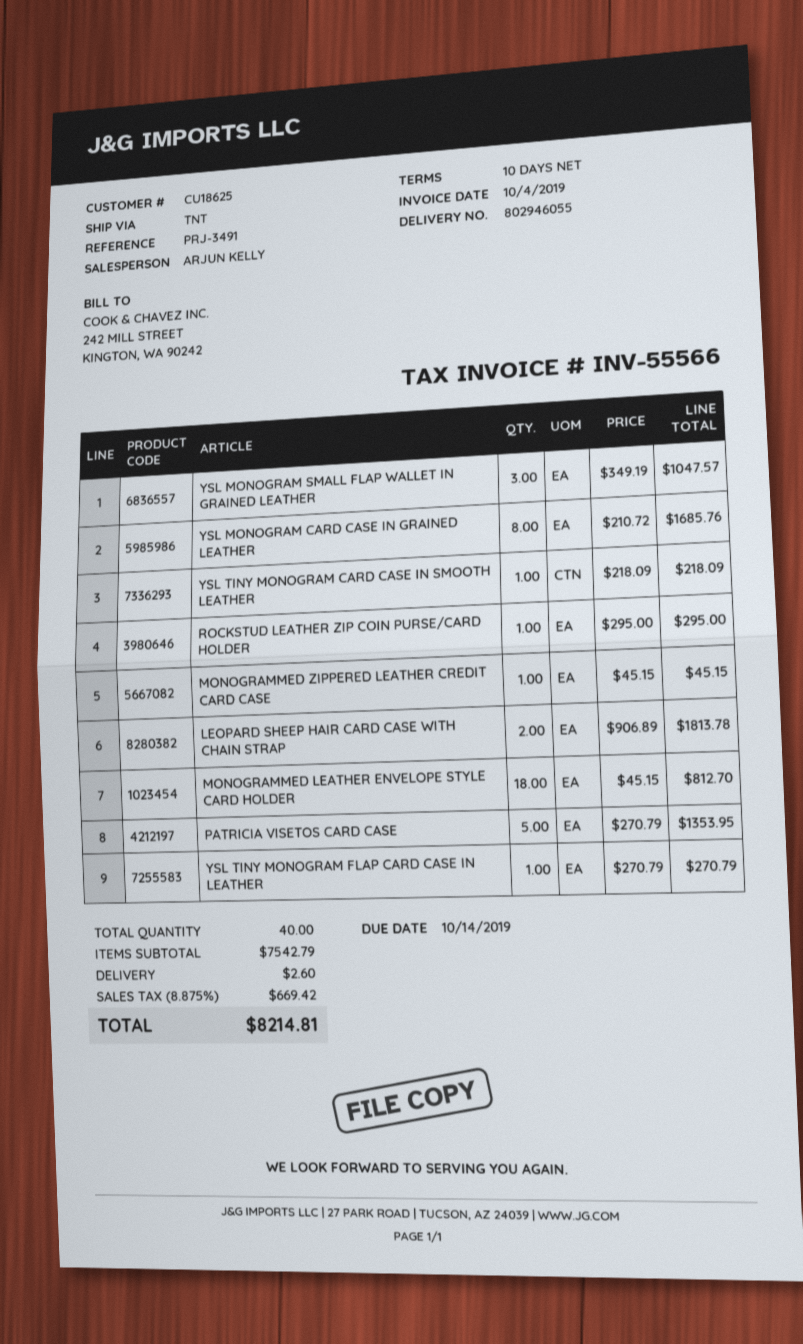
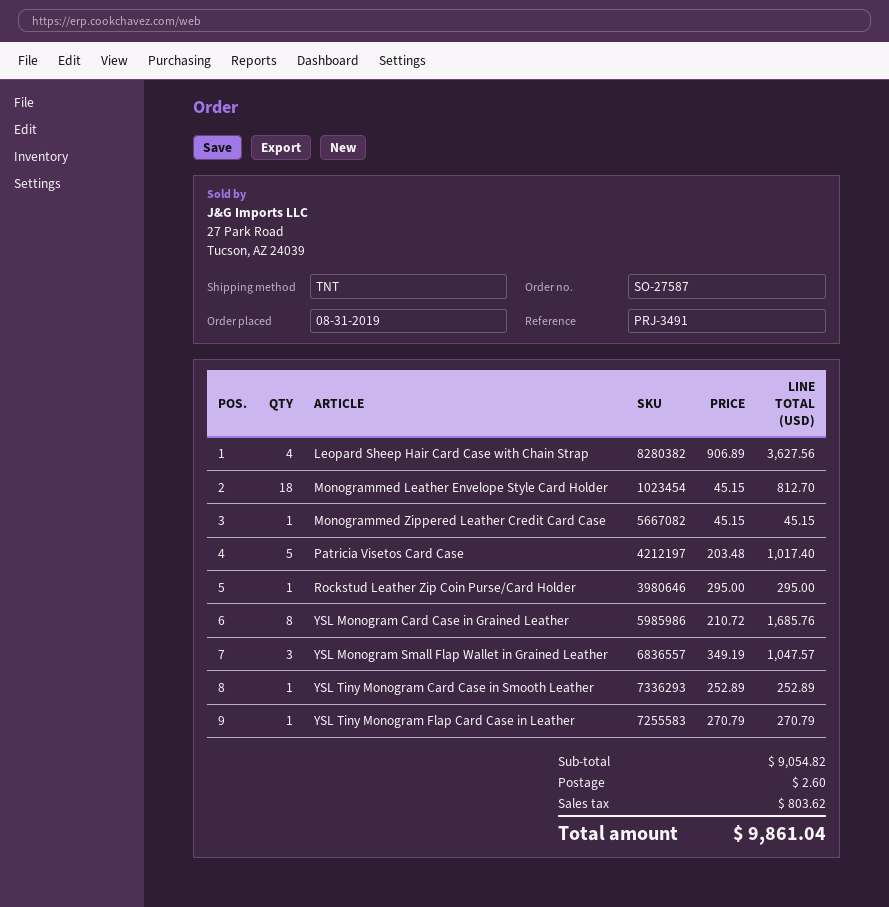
YSL TINY MONOGRAM CARD CASE IN SMOOTH LEATHER: 1 x 218.09 = 218.09 -> 1 x 252.89 = 252.89
LEOPARD SHEEP HAIR CARD CASE WITH CHAIN STRAP: 2 x 906.89 = 1813.78 -> 4 x 906.89 = 3627.56
PATRICIA VISETOS CARD CASE: 5 x 270.79 = 1353.95 -> 5 x 203.48 = 1017.40
subtotal: 7542.79 -> 9054.82
tax: 669.42 -> 803.62
total: 8214.81 -> 9861.04

